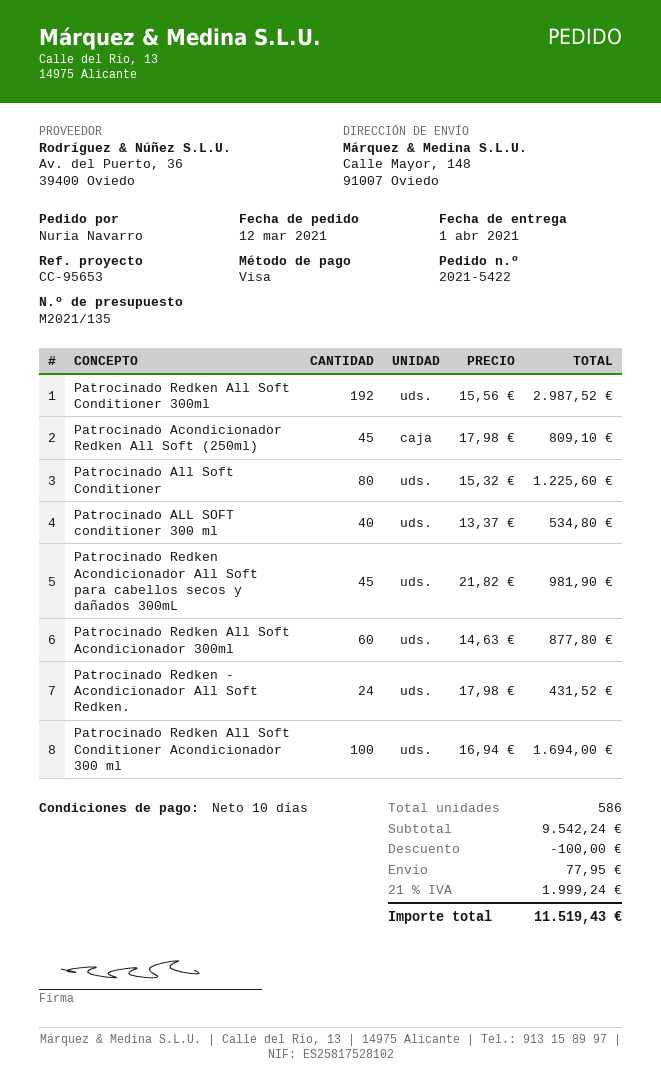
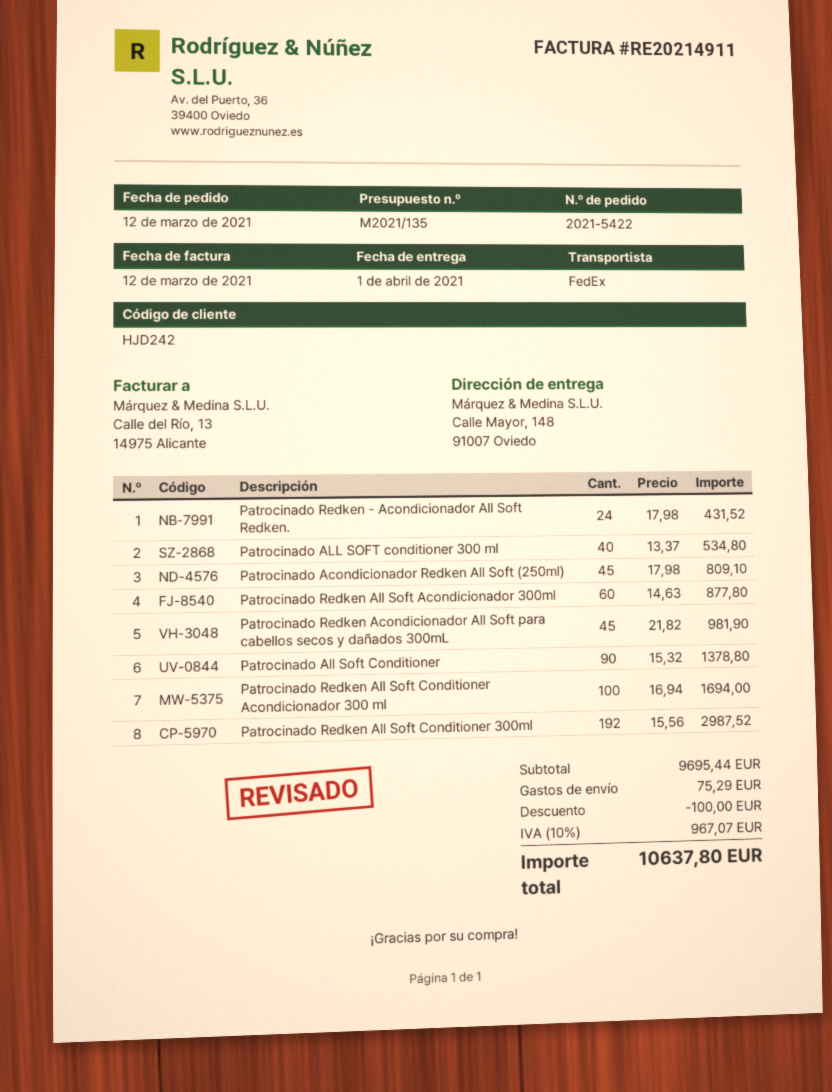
Patrocinado All Soft Conditioner: 80 x 15.32 = 1225.60 -> 90 x 15.32 = 1378.80
subtotal: 9542.24 -> 9695.44
shipping: 77.95 -> 75.29
tax: 21% = 1999.24 -> 10% = 967.07
total: 11519.43 -> 10637.80

